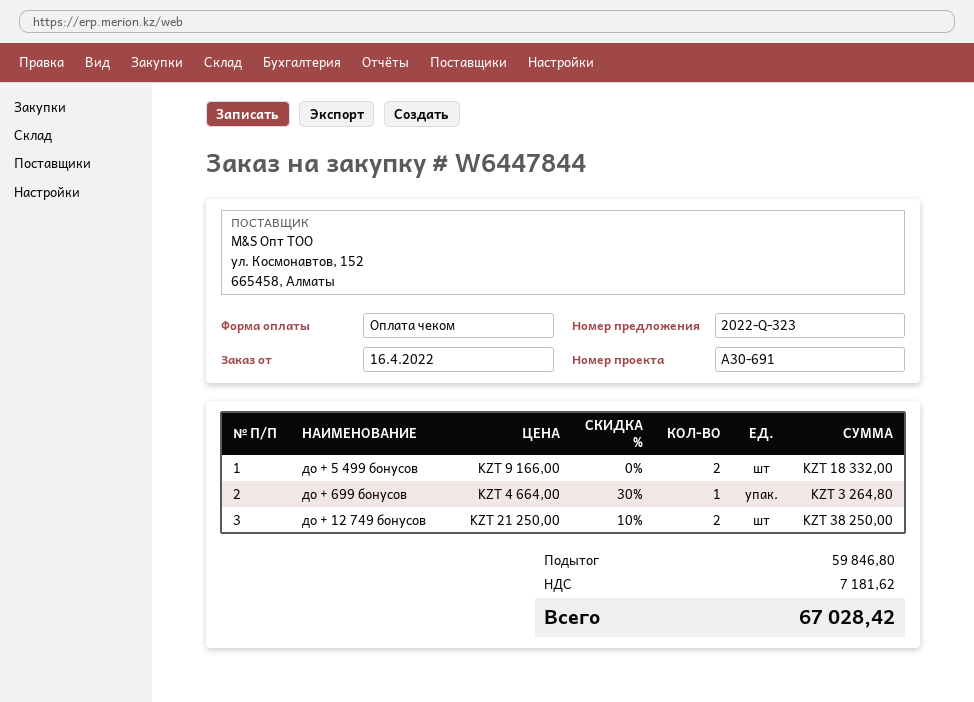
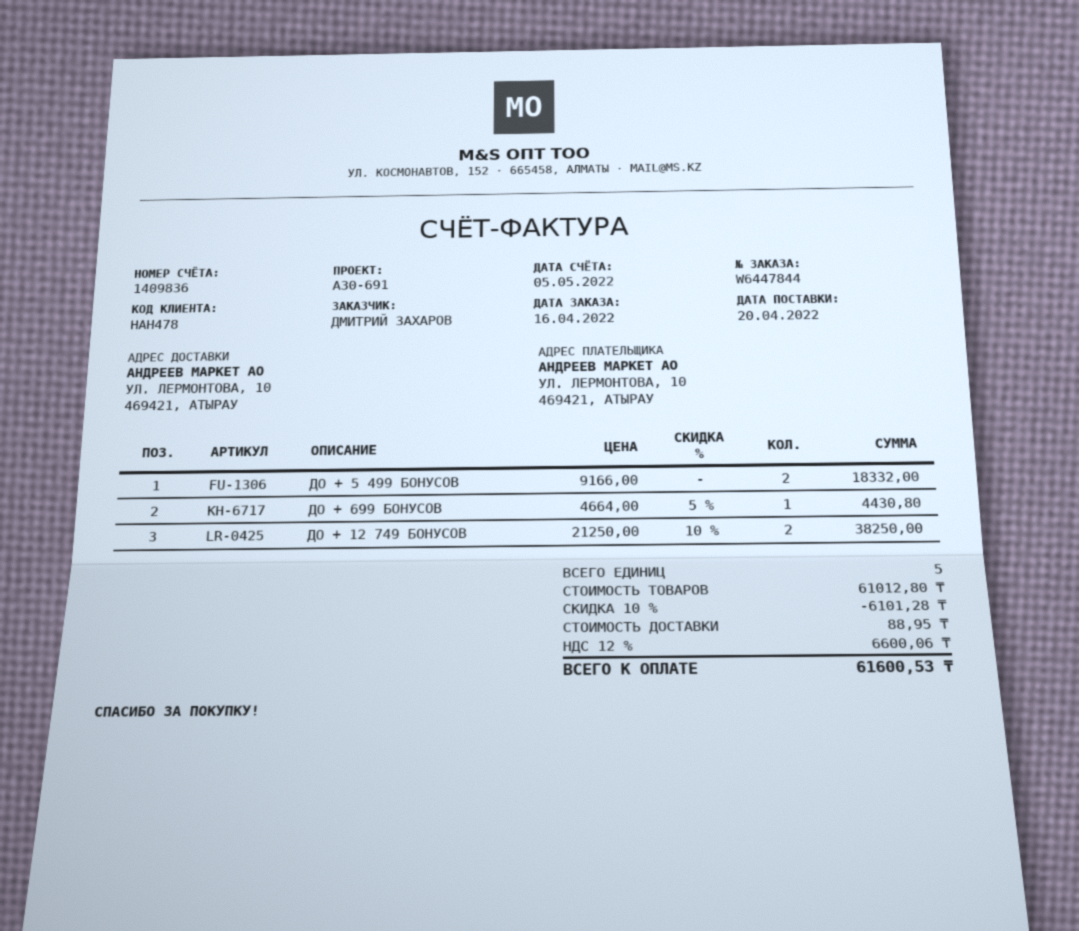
до + 699 бонусов: 1 x 4664.00 - 30% = 3264.80 -> 1 x 4664.00 - 5% = 4430.80
subtotal: 59846.80 -> 61012.80
discount: none -> 10% = 6101.28
shipping: none -> 88.95
tax: 7181.62 -> 6600.06
total: 67028.42 -> 61600.53

